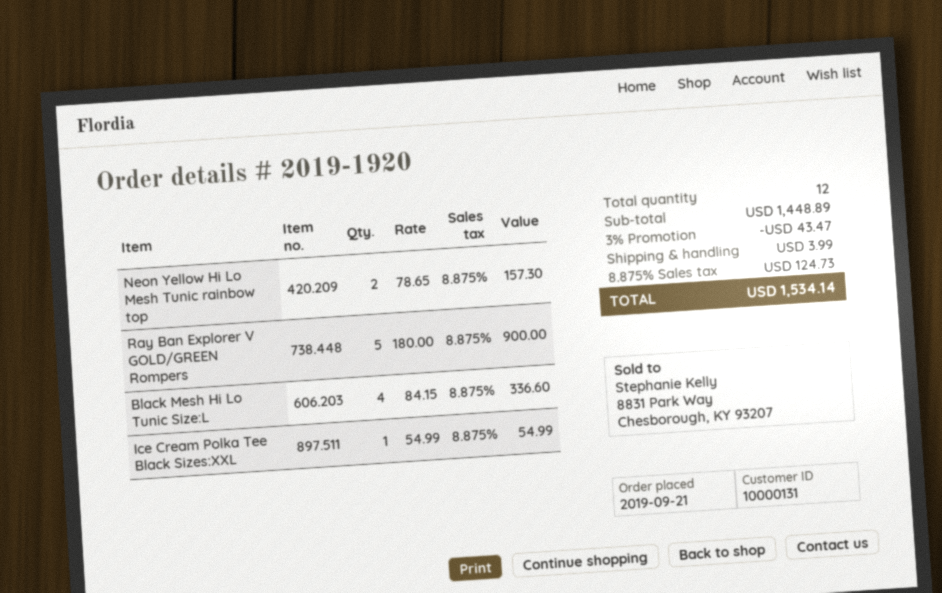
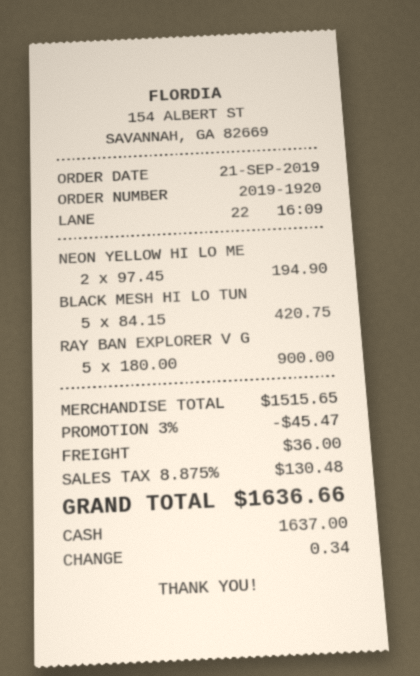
Neon Yellow Hi Lo Mesh Tunic rainbow top: 2 x 78.65 = 157.30 -> 2 x 97.45 = 194.90
Black Mesh Hi Lo Tunic Size:L: 4 x 84.15 = 336.60 -> 5 x 84.15 = 420.75
Ice Cream Polka Tee Black Sizes:XXL: 1 x 54.99 = 54.99 -> none
subtotal: 1448.89 -> 1515.65
discount: 3% = 43.47 -> 3% = 45.47
shipping: 3.99 -> 36.00
tax: 8.875% = 124.73 -> 8.875% = 130.48
total: 1534.14 -> 1636.66

